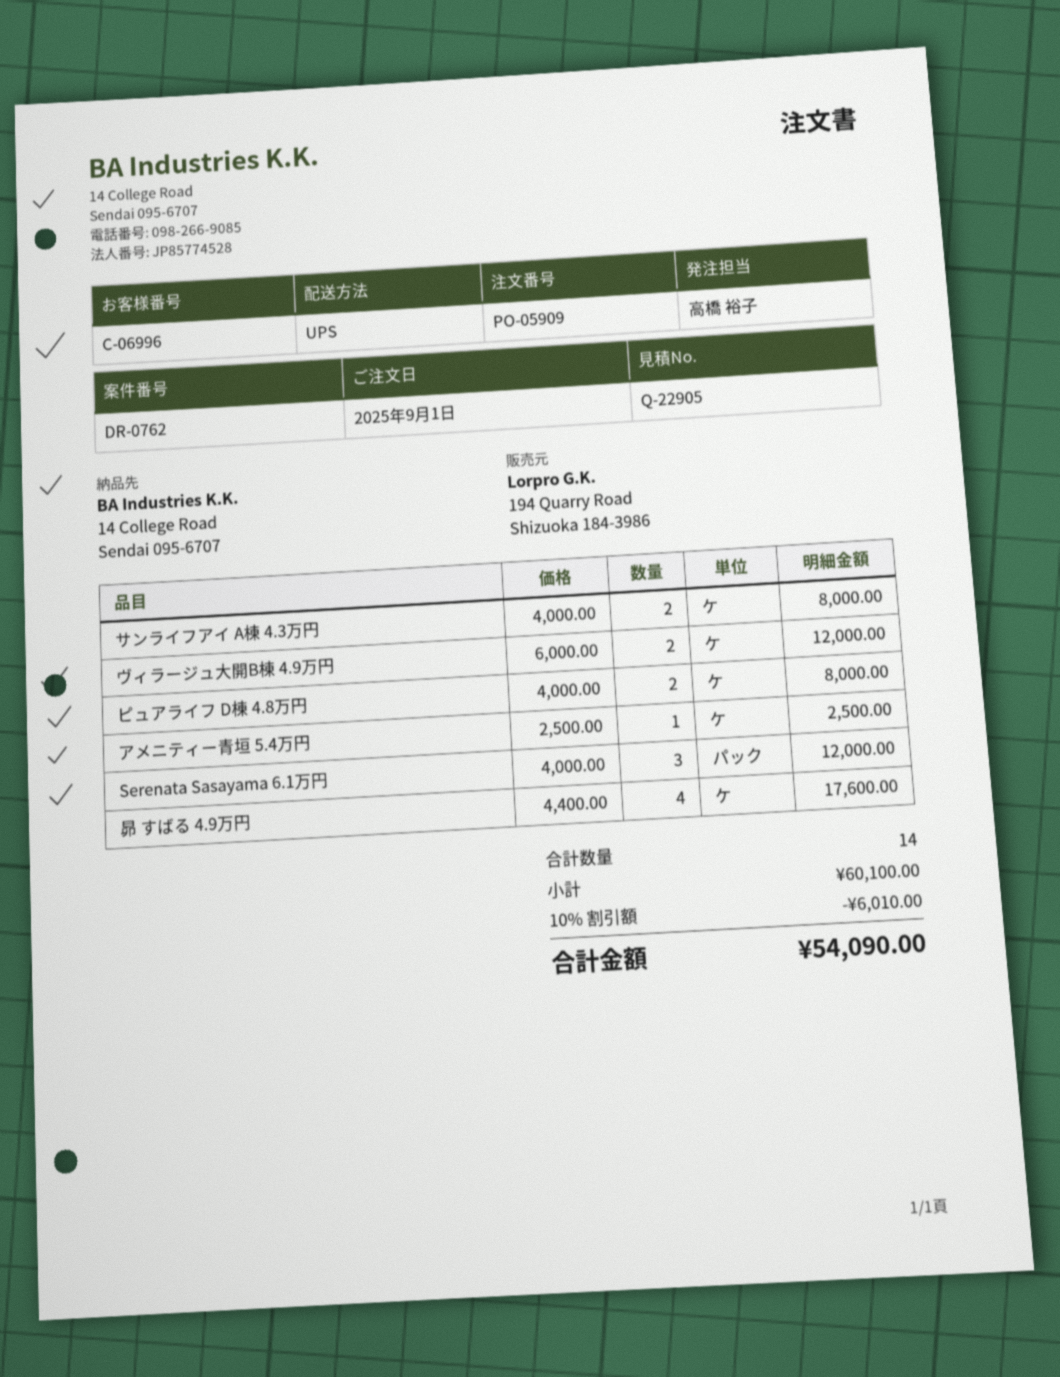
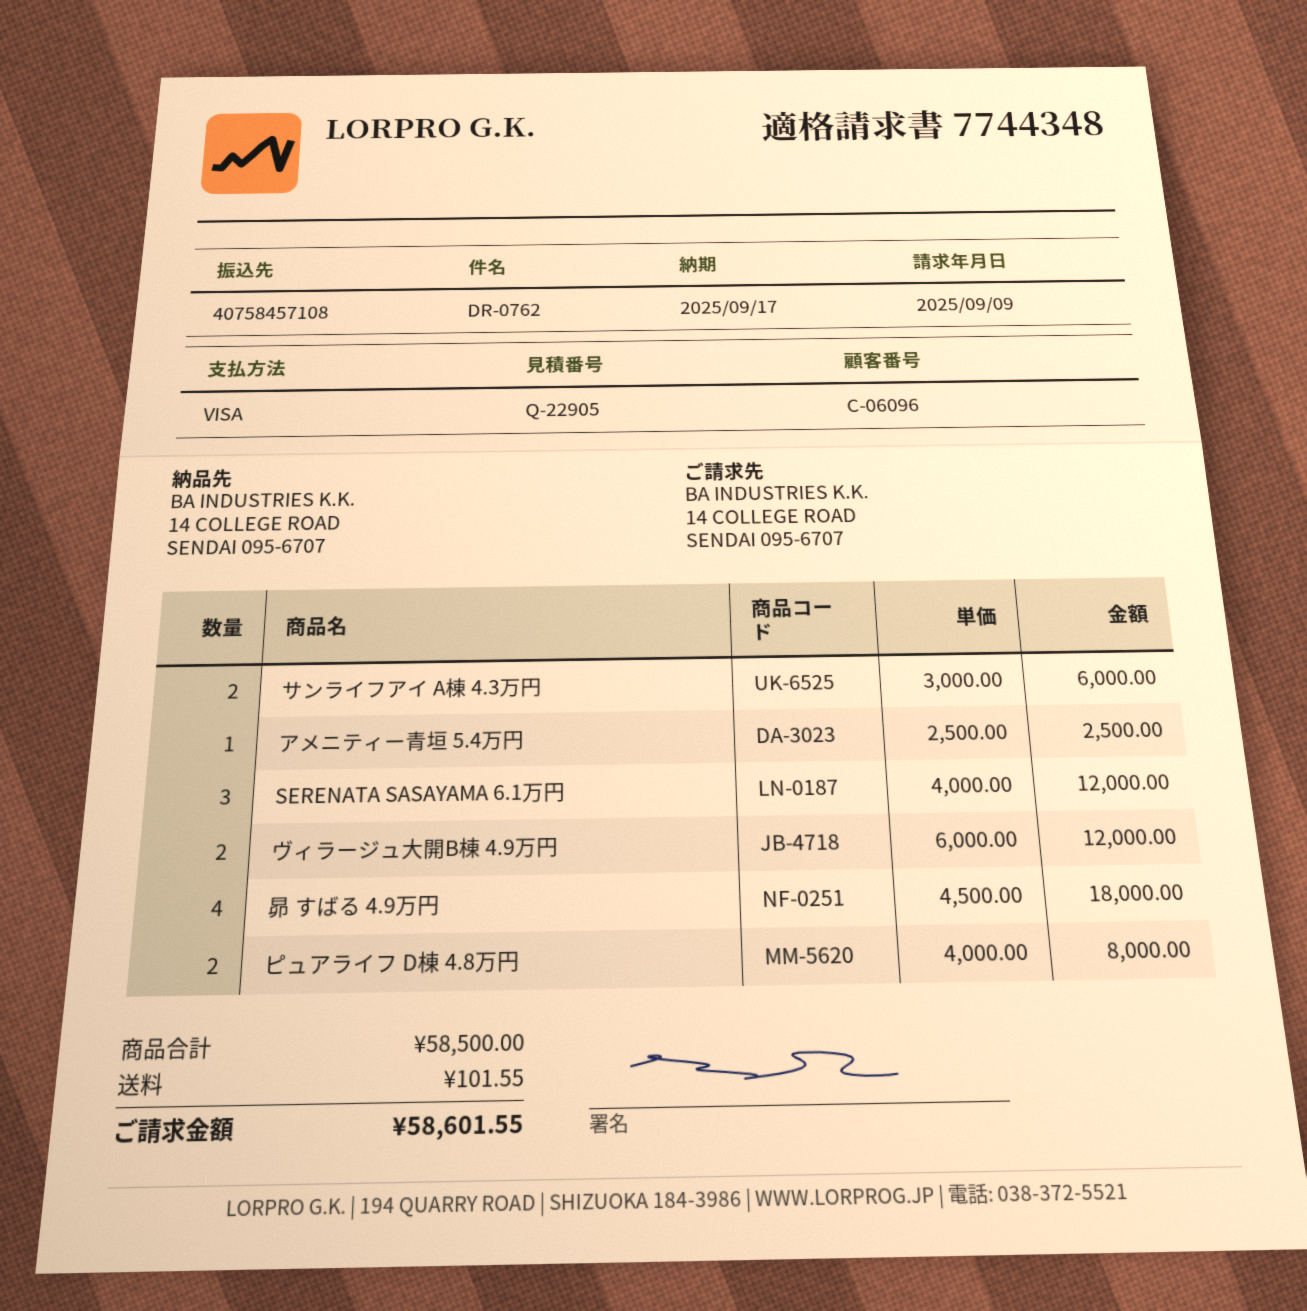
customer number: C-06996 -> C-06096
サンライフアイ A棟 4.3万円: 2 x 4000.00 = 8000.00 -> 2 x 3000.00 = 6000.00
昴 すばる 4.9万円: 4 x 4400.00 = 17600.00 -> 4 x 4500.00 = 18000.00
subtotal: 60100.00 -> 58500.00
discount: 10% = 6010.00 -> none
shipping: none -> 101.55
total: 54090.00 -> 58601.55

